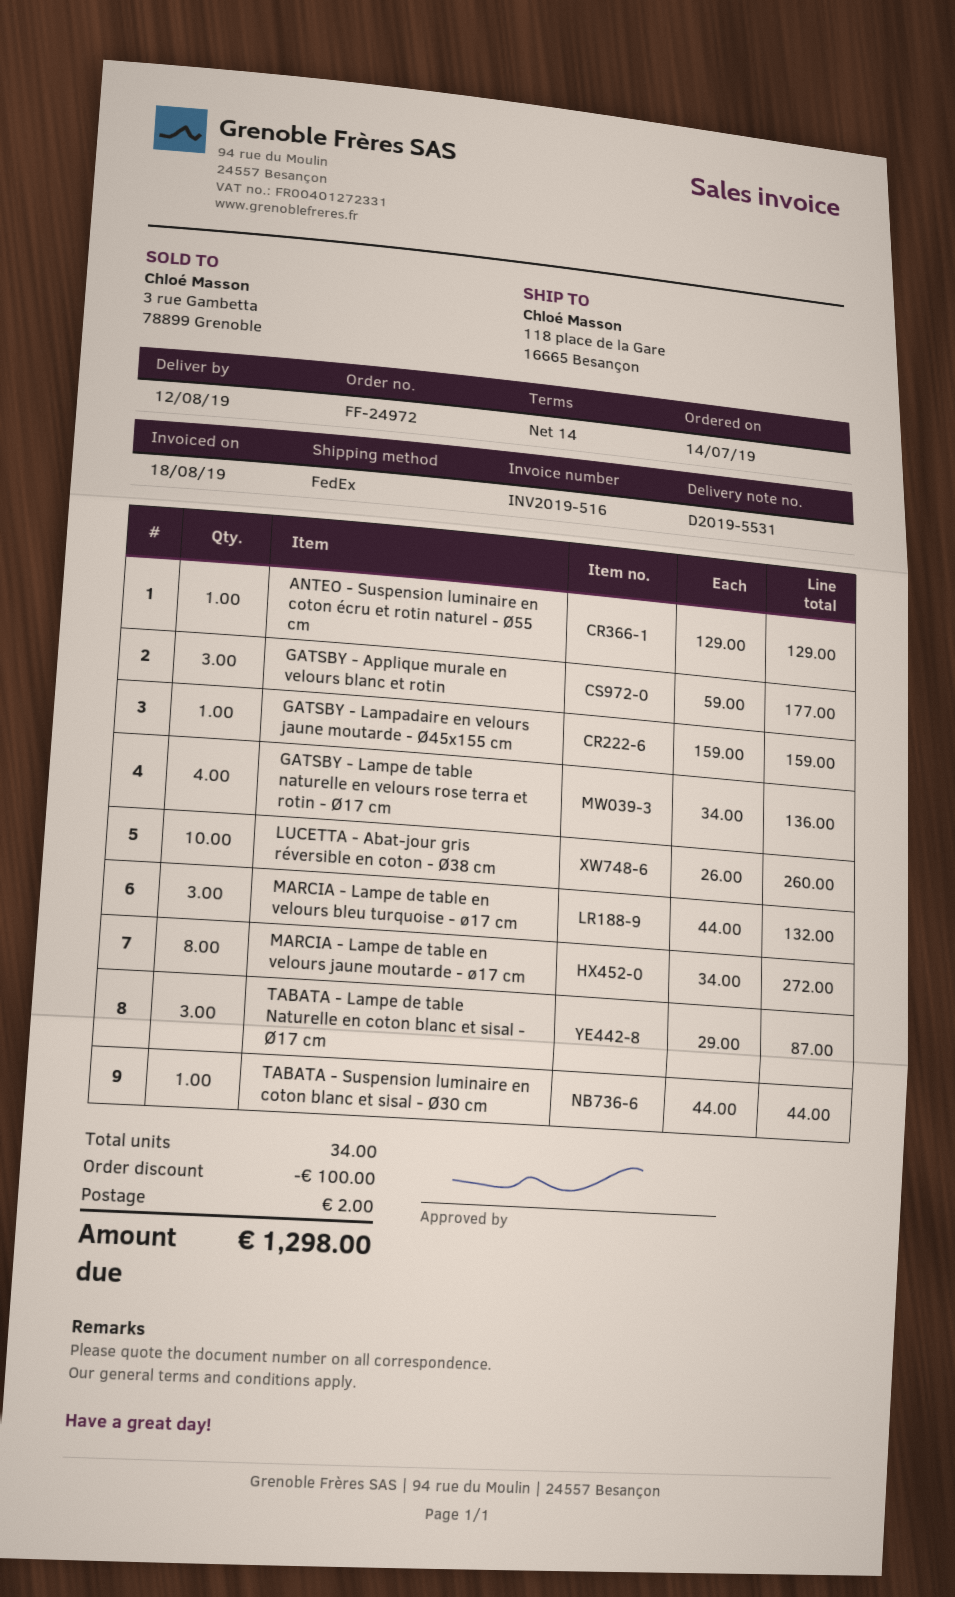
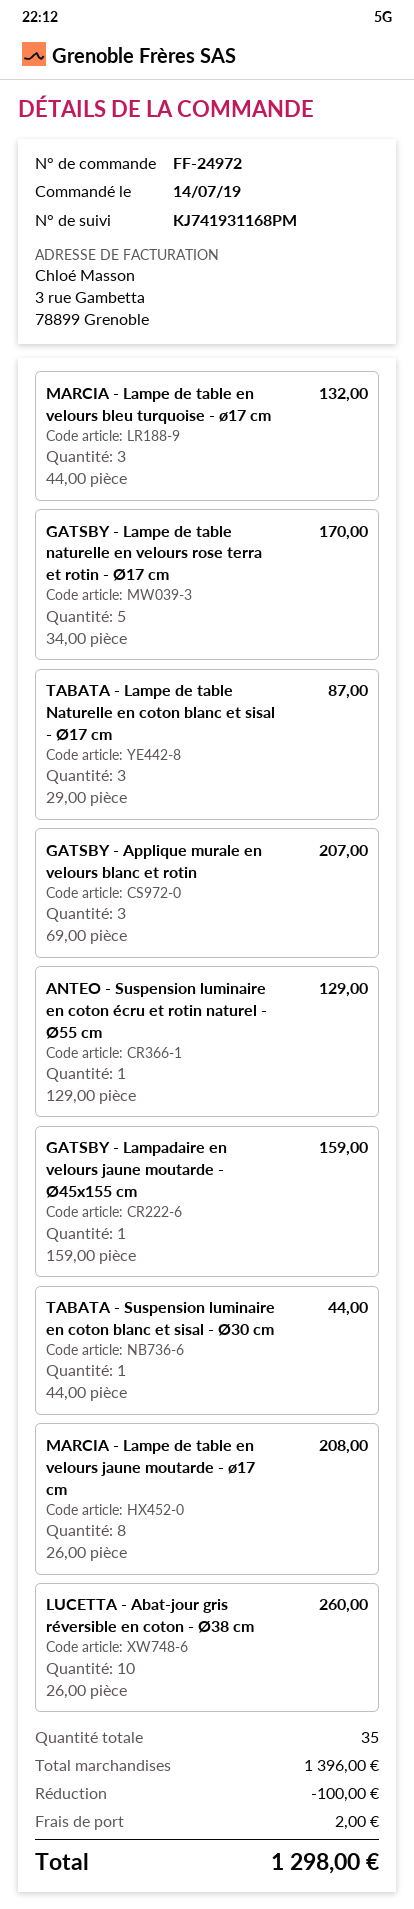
GATSBY - Applique murale en velours blanc et rotin: 3 x 59.00 = 177.00 -> 3 x 69.00 = 207.00
GATSBY - Lampe de table naturelle en velours rose terra et rotin - Ø17 cm: 4 x 34.00 = 136.00 -> 5 x 34.00 = 170.00
MARCIA - Lampe de table en velours jaune moutarde - ø17 cm: 8 x 34.00 = 272.00 -> 8 x 26.00 = 208.00
total quantity: 34 -> 35

